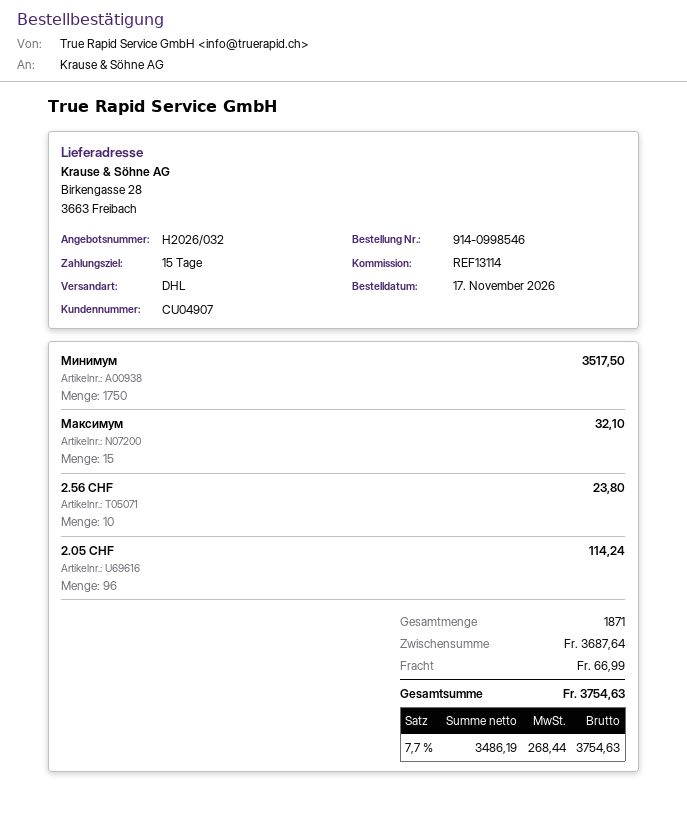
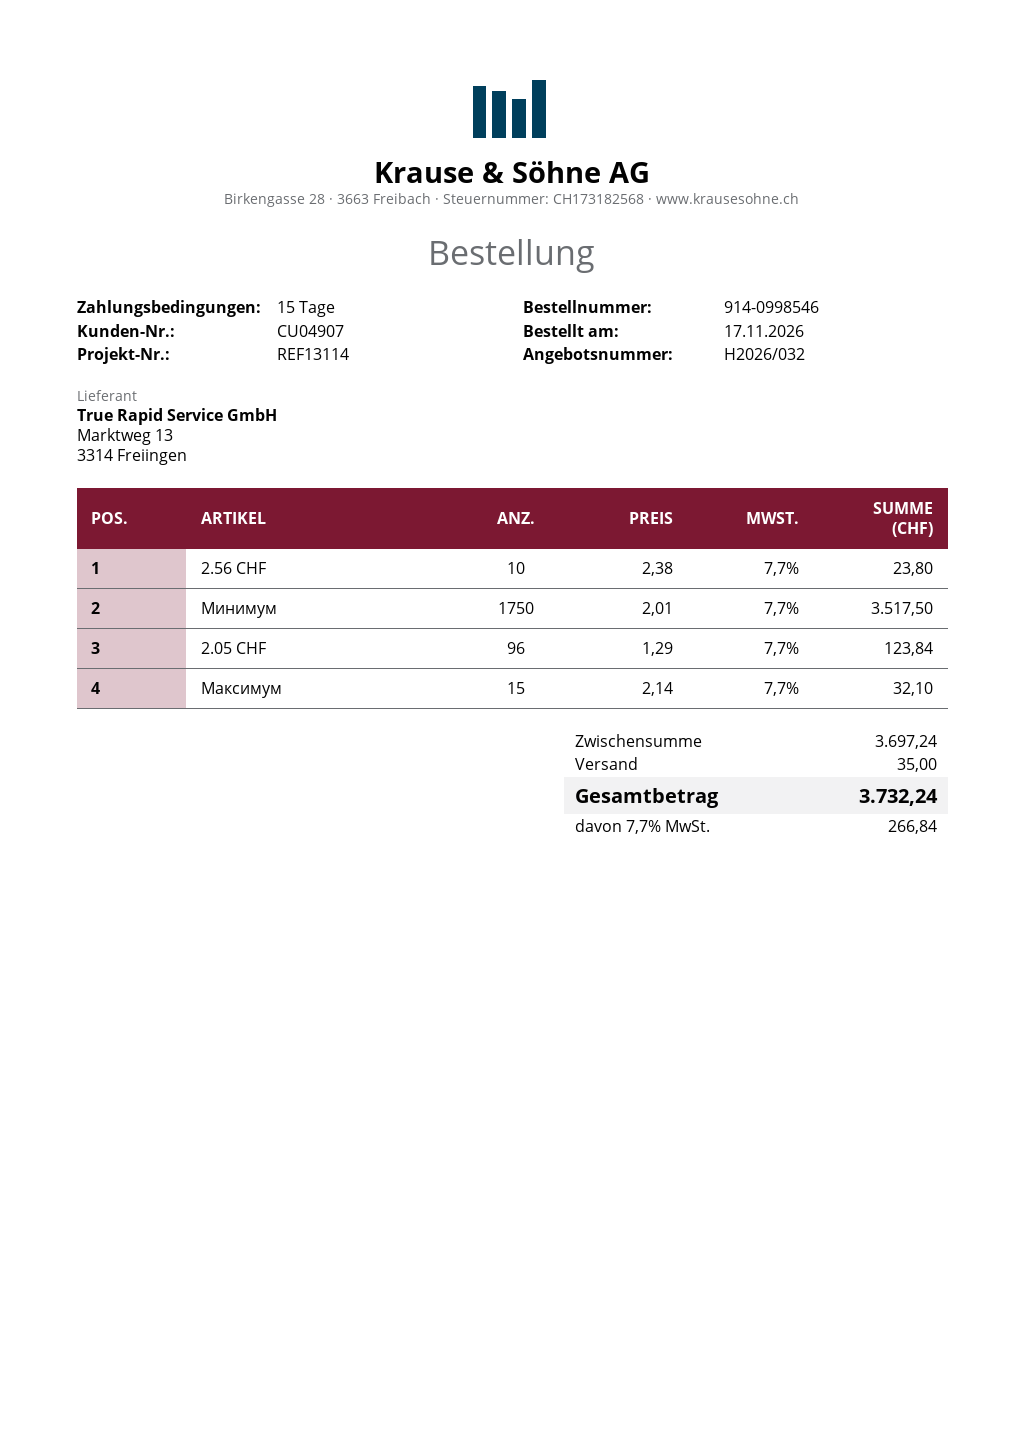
2.05 CHF: 96 for 114.24 -> 96 for 123.84
subtotal: 3687.64 -> 3697.24
shipping: 66.99 -> 35.00
tax: 7.7% = 268.44 -> 7.7% = 266.84
total: 3754.63 -> 3732.24

